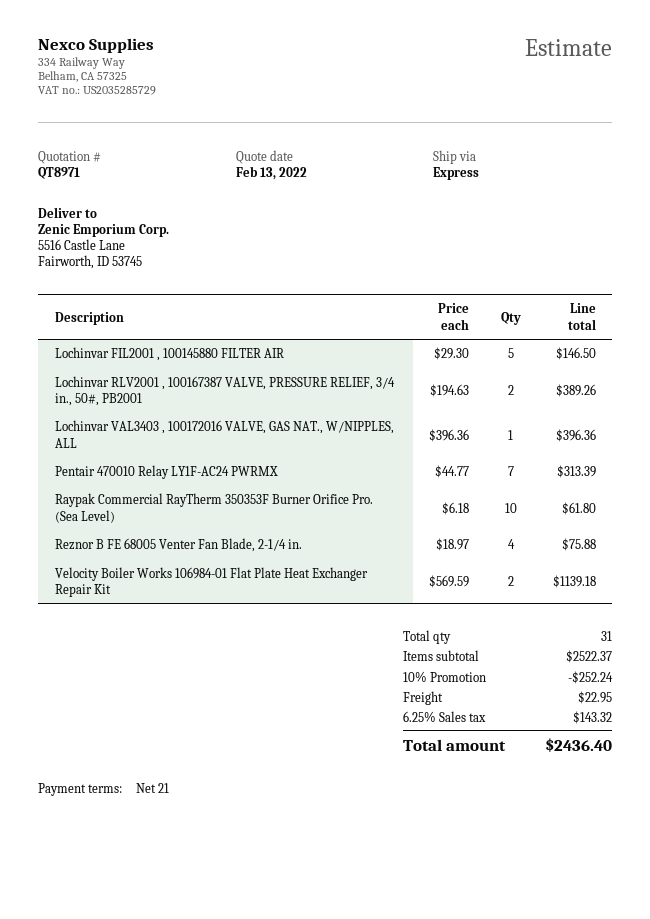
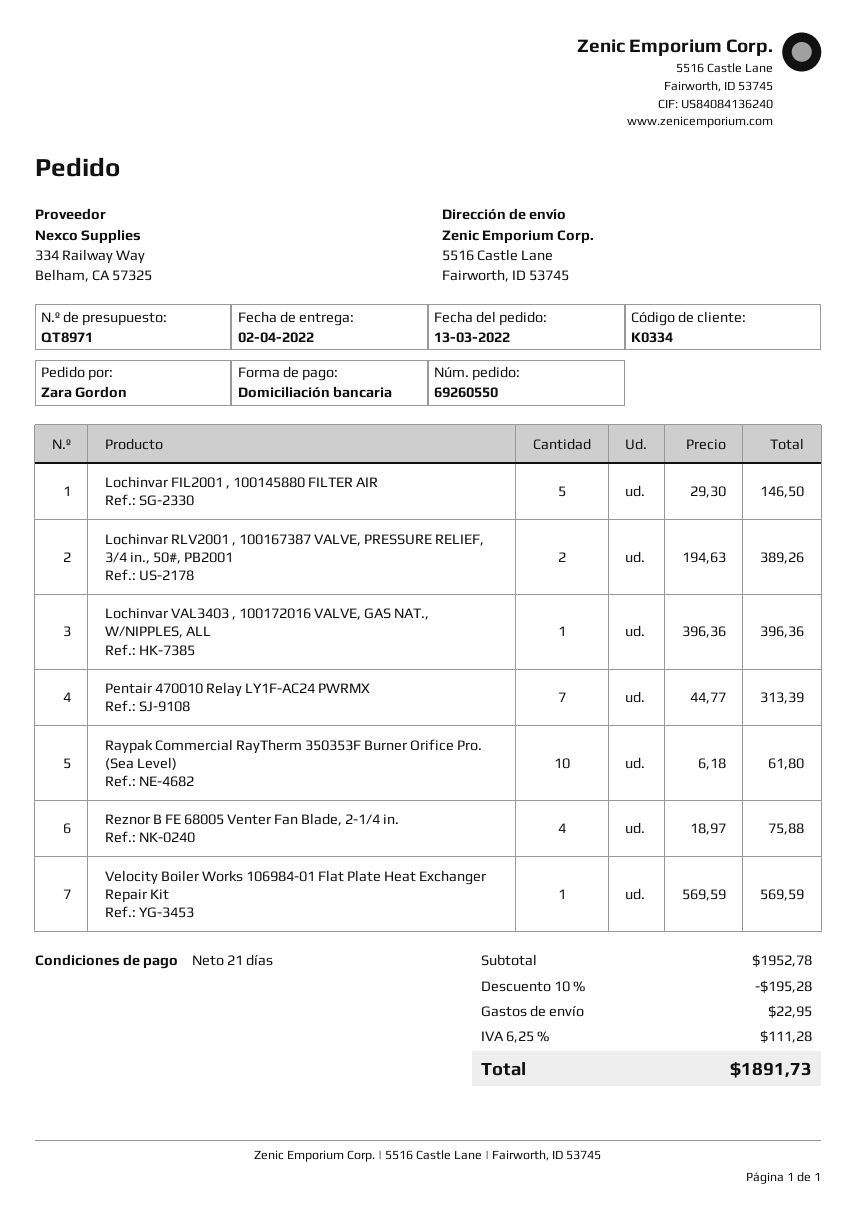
Velocity Boiler Works 106984-01 Flat Plate Heat Exchanger Repair Kit: 2 x 569.59 = 1139.18 -> 1 x 569.59 = 569.59
subtotal: 2522.37 -> 1952.78
discount: 10% = 252.24 -> 10% = 195.28
tax: 6.25% = 143.32 -> 6.25% = 111.28
total: 2436.40 -> 1891.73

